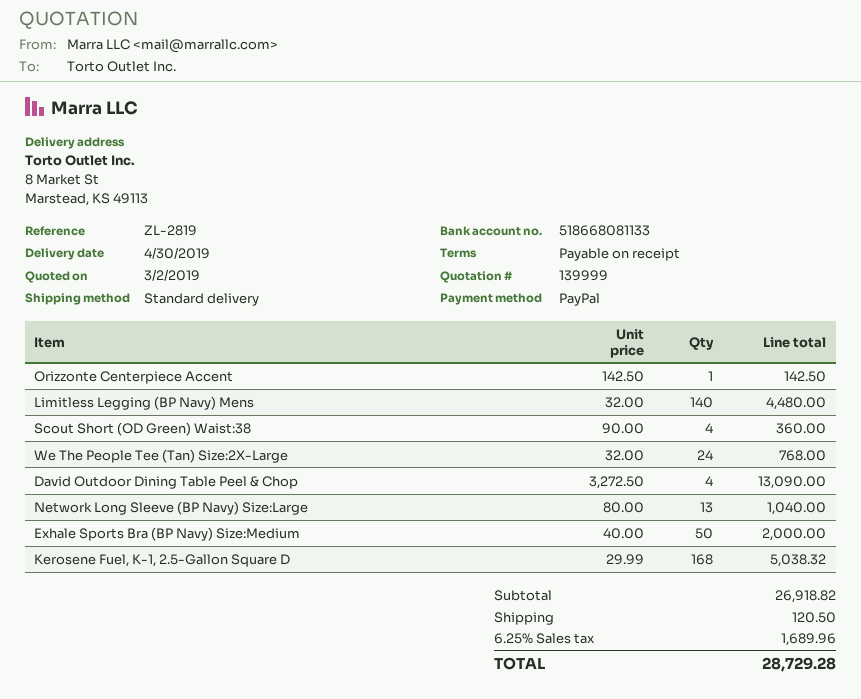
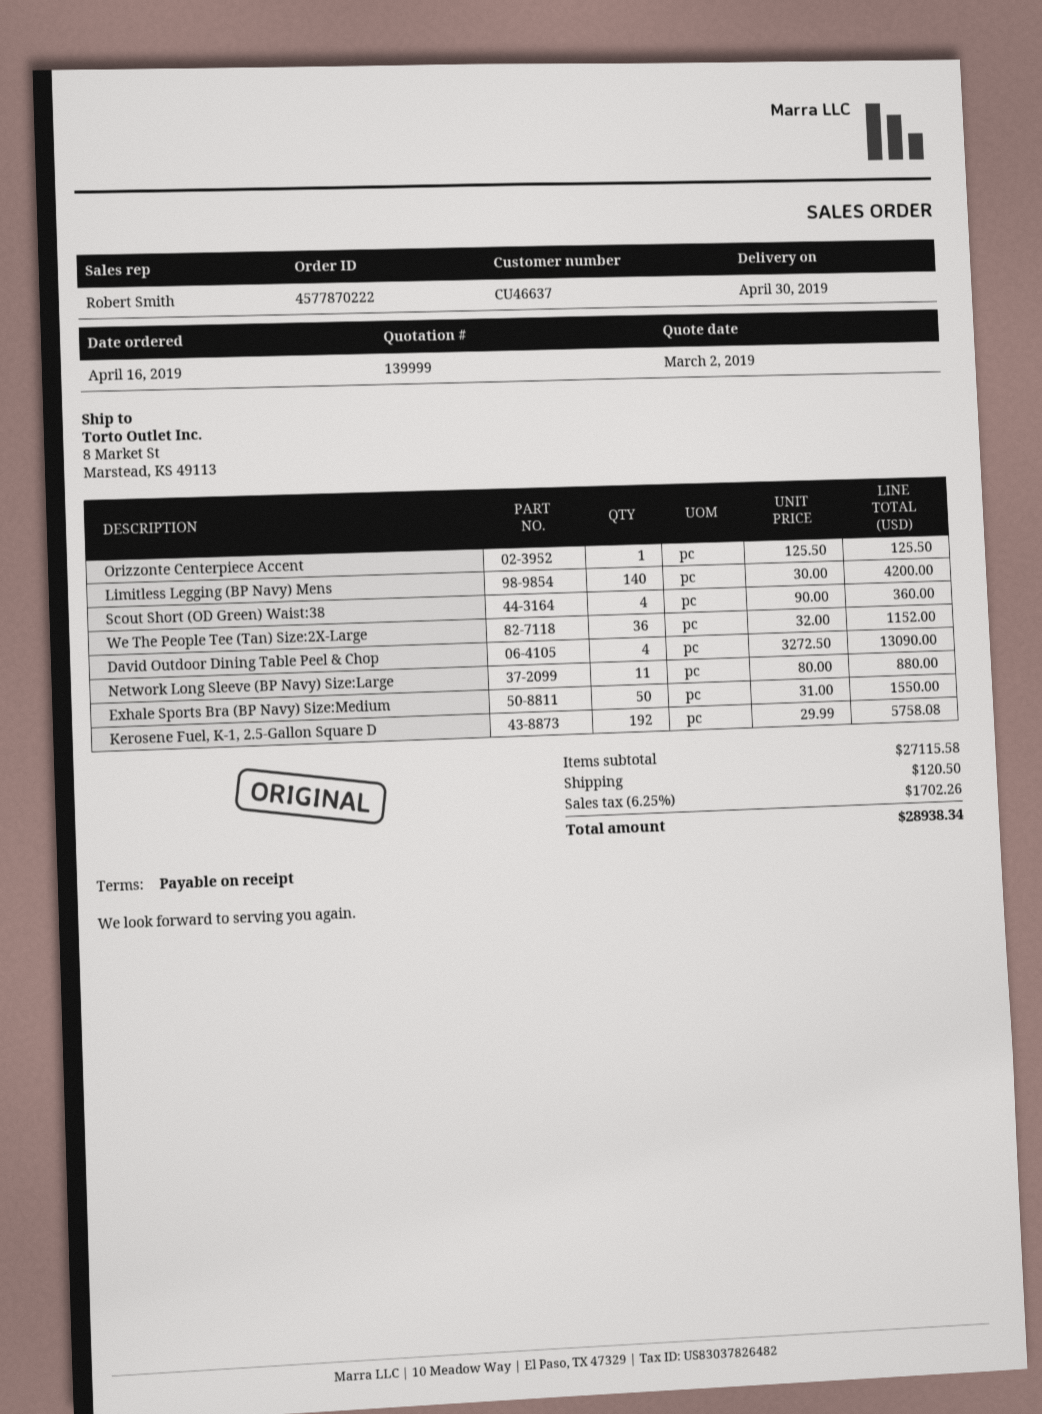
Orizzonte Centerpiece Accent: 1 x 142.50 = 142.50 -> 1 x 125.50 = 125.50
Limitless Legging (BP Navy) Mens: 140 x 32.00 = 4480.00 -> 140 x 30.00 = 4200.00
We The People Tee (Tan) Size:2X-Large: 24 x 32.00 = 768.00 -> 36 x 32.00 = 1152.00
Network Long Sleeve (BP Navy) Size:Large: 13 x 80.00 = 1040.00 -> 11 x 80.00 = 880.00
Exhale Sports Bra (BP Navy) Size:Medium: 50 x 40.00 = 2000.00 -> 50 x 31.00 = 1550.00
Kerosene Fuel, K-1, 2.5-Gallon Square D: 168 x 29.99 = 5038.32 -> 192 x 29.99 = 5758.08
subtotal: 26918.82 -> 27115.58
tax: 6.25% = 1689.96 -> 6.25% = 1702.26
total: 28729.28 -> 28938.34

